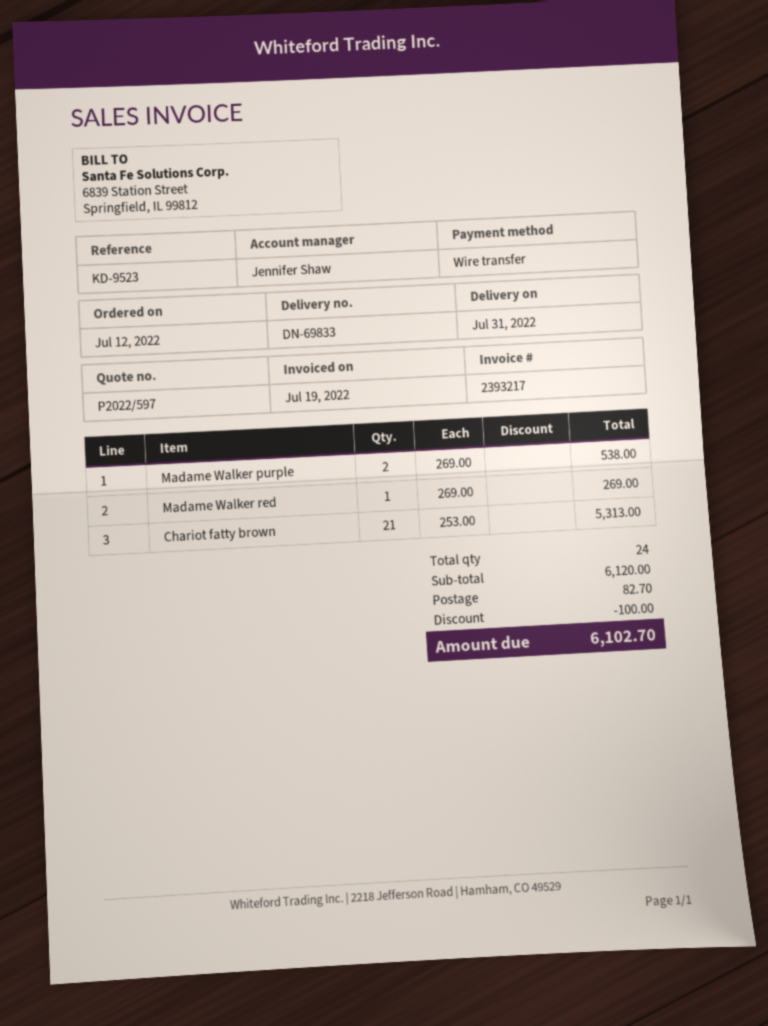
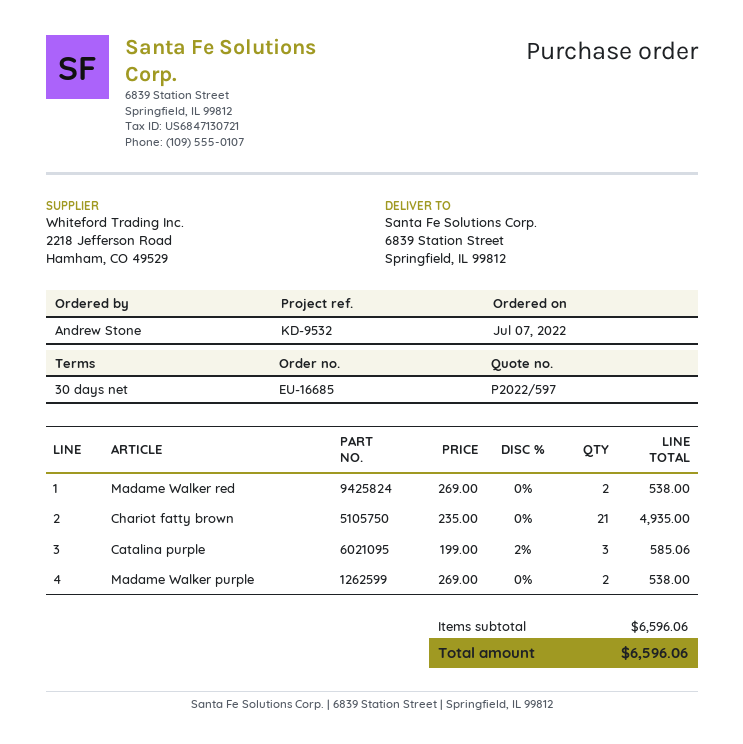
order date: 2022-07-12 -> 2022-07-07
reference: KD-9523 -> KD-9532
Madame Walker red: 1 x 269.00 = 269.00 -> 2 x 269.00 = 538.00
Chariot fatty brown: 21 x 253.00 = 5313.00 -> 21 x 235.00 = 4935.00
Catalina purple: none -> 3 x 199.00 - 2% = 585.06
subtotal: 6120.00 -> 6596.06
discount: 100.00 -> none
shipping: 82.70 -> none
total: 6102.70 -> 6596.06

